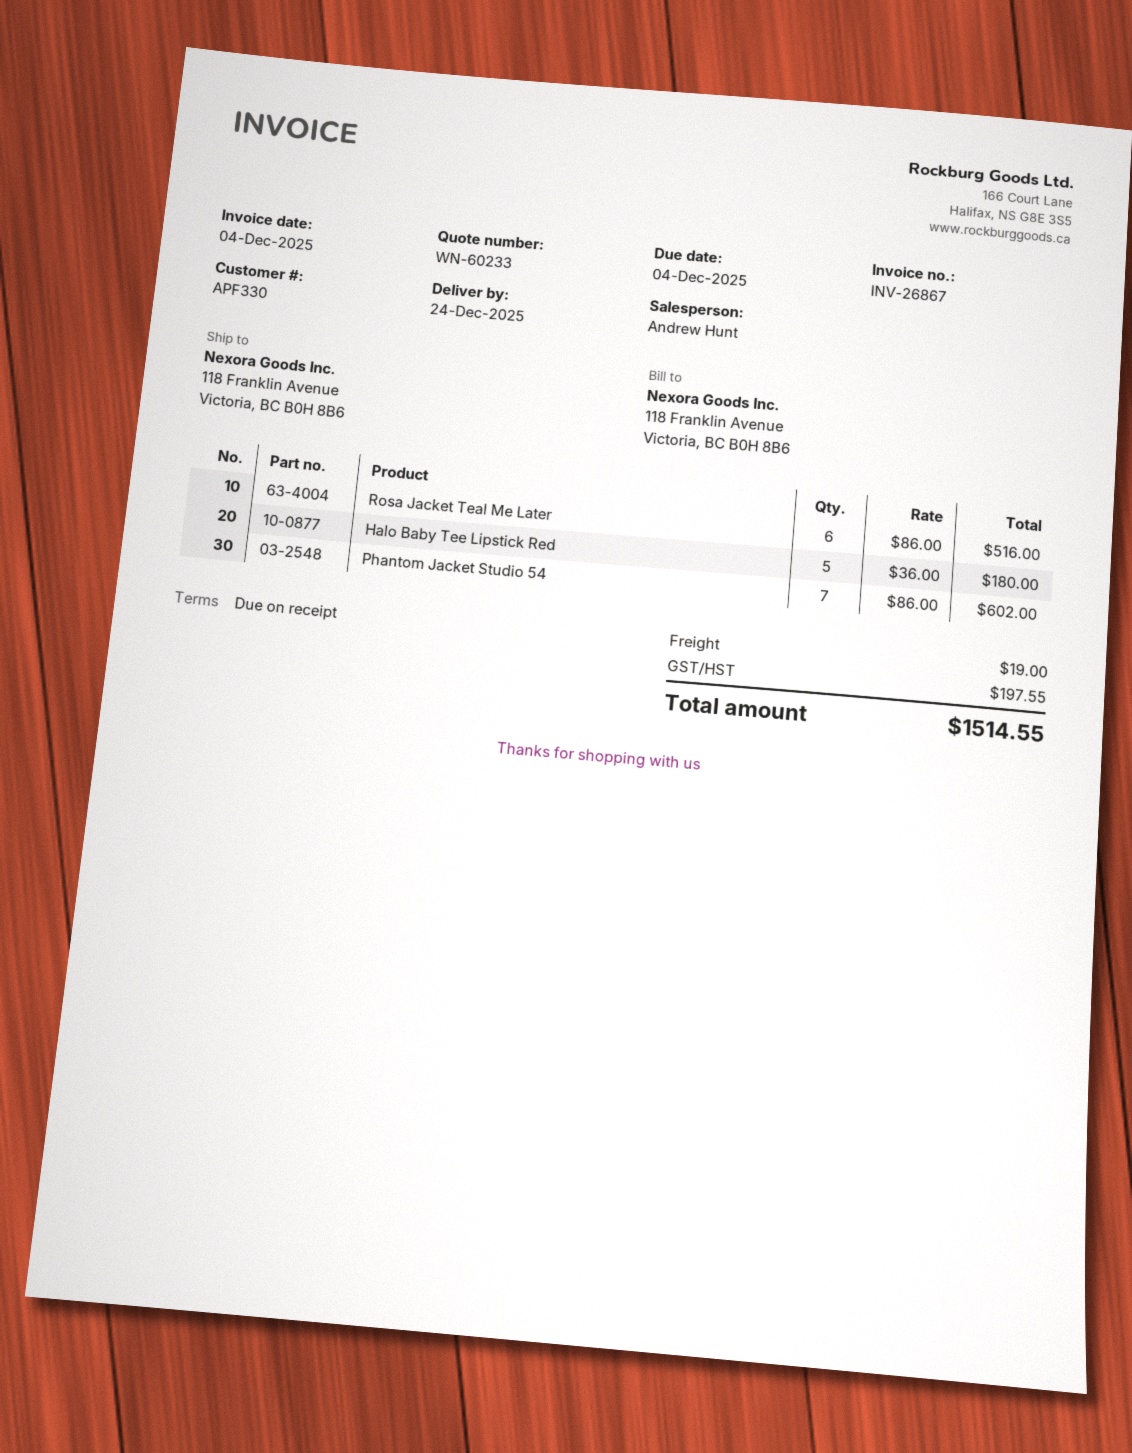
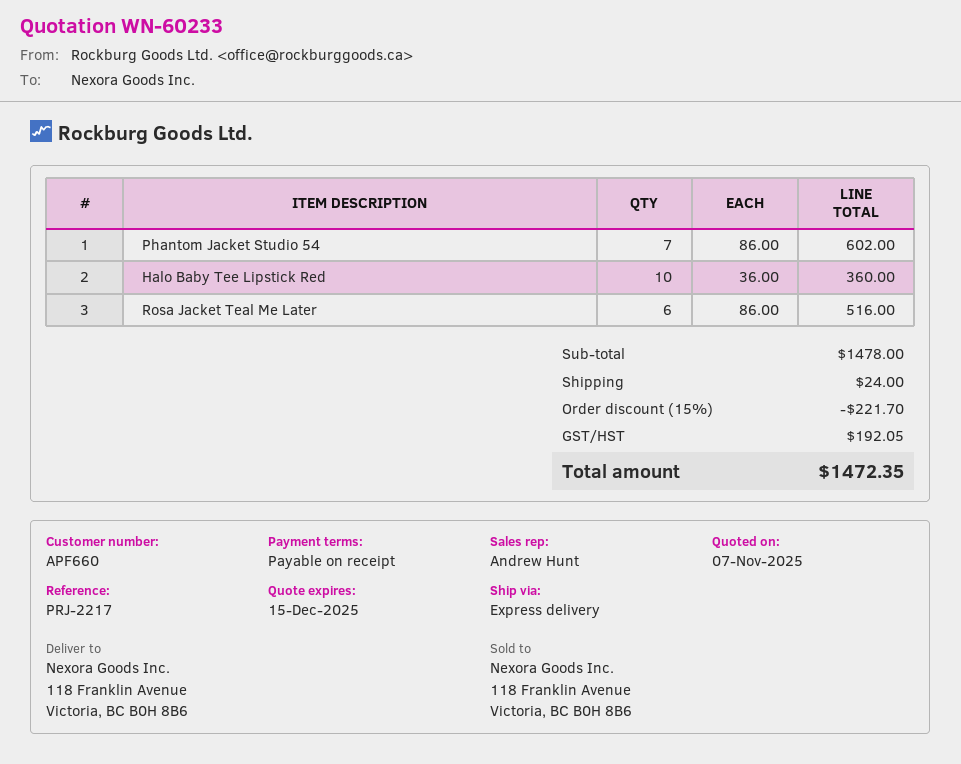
customer number: APF330 -> APF660
Halo Baby Tee Lipstick Red: 5 x 36.00 = 180.00 -> 10 x 36.00 = 360.00
discount: none -> 15% = 221.70
shipping: 19.00 -> 24.00
tax: 197.55 -> 192.05
total: 1514.55 -> 1472.35

